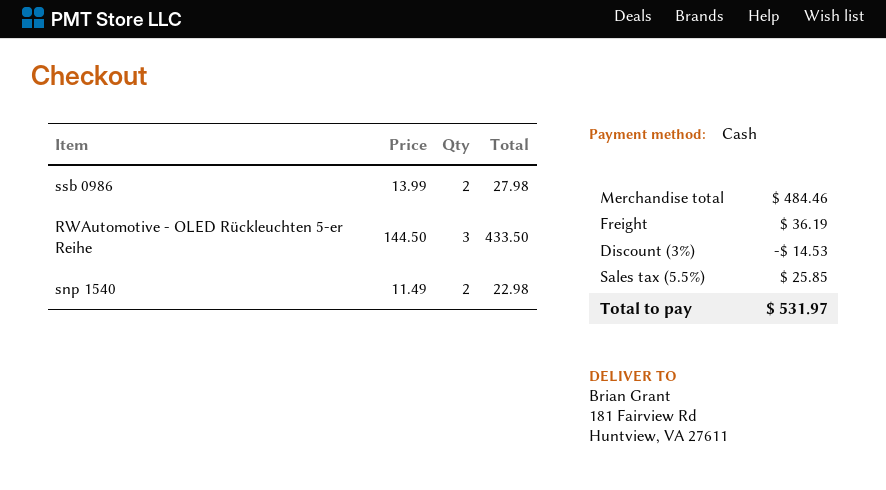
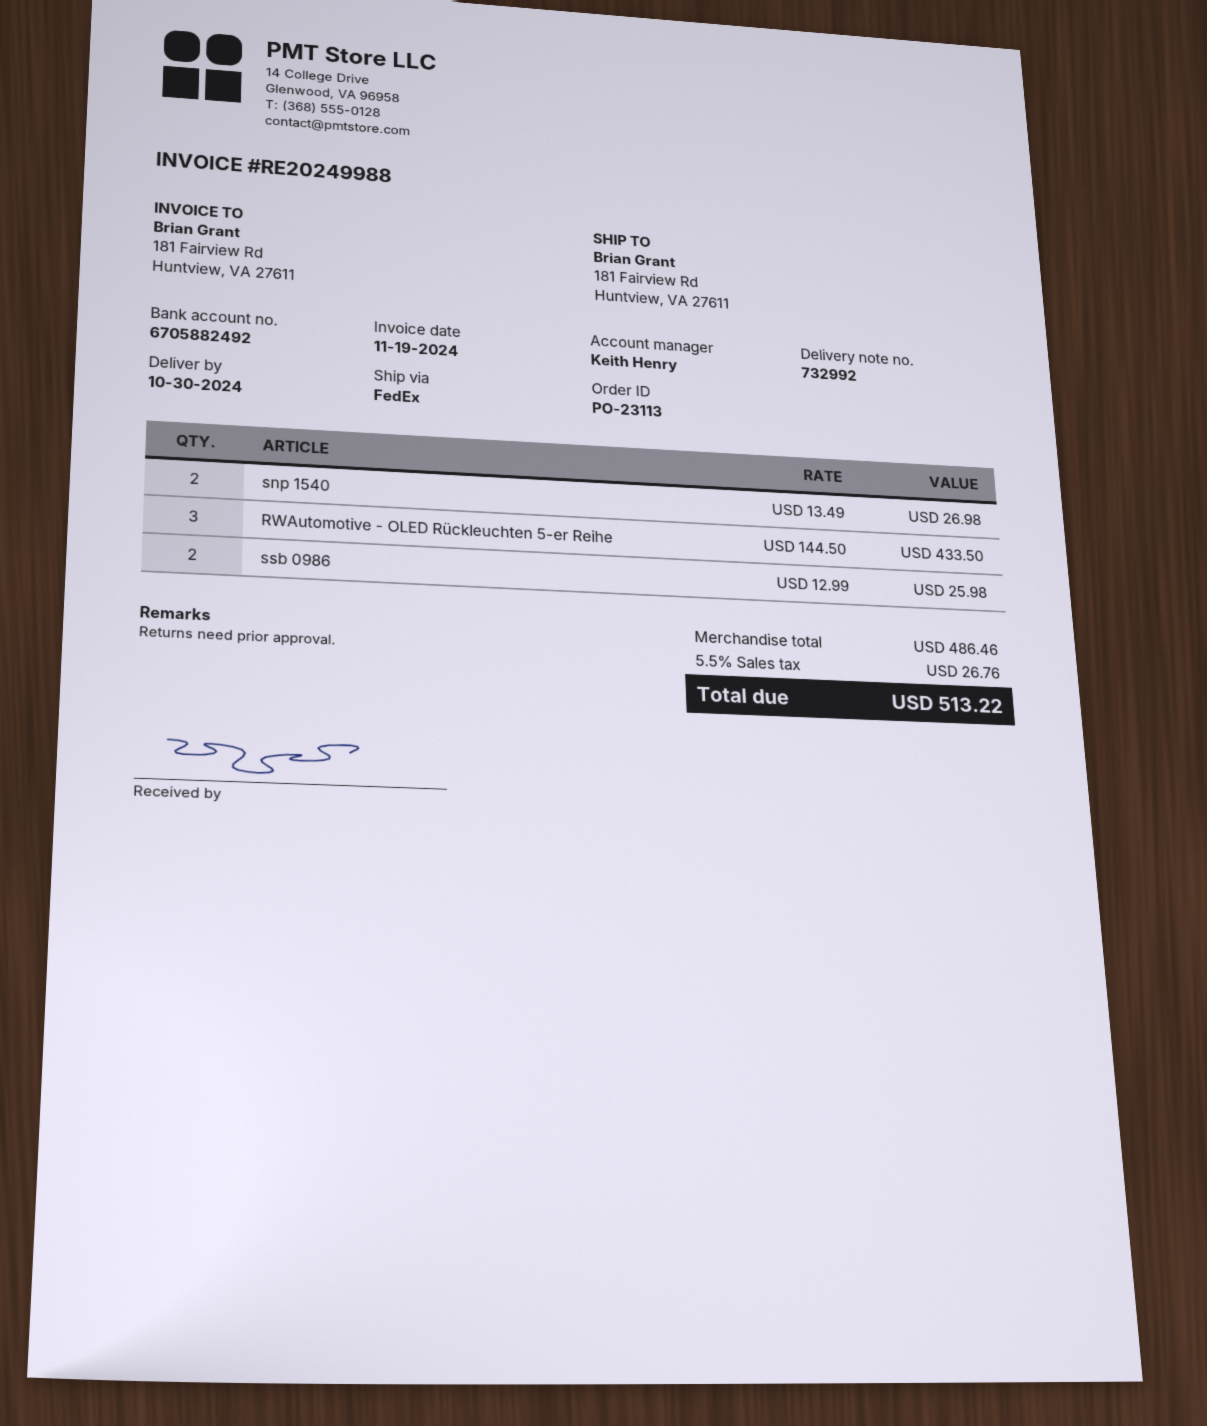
ssb 0986: 2 x 13.99 = 27.98 -> 2 x 12.99 = 25.98
snp 1540: 2 x 11.49 = 22.98 -> 2 x 13.49 = 26.98
subtotal: 484.46 -> 486.46
discount: 3% = 14.53 -> none
shipping: 36.19 -> none
tax: 5.5% = 25.85 -> 5.5% = 26.76
total: 531.97 -> 513.22

